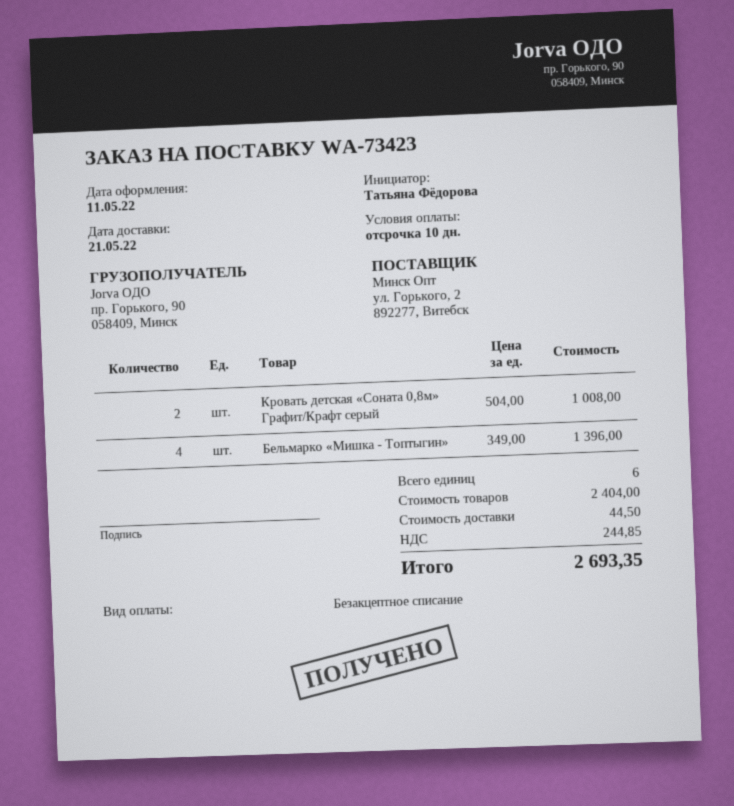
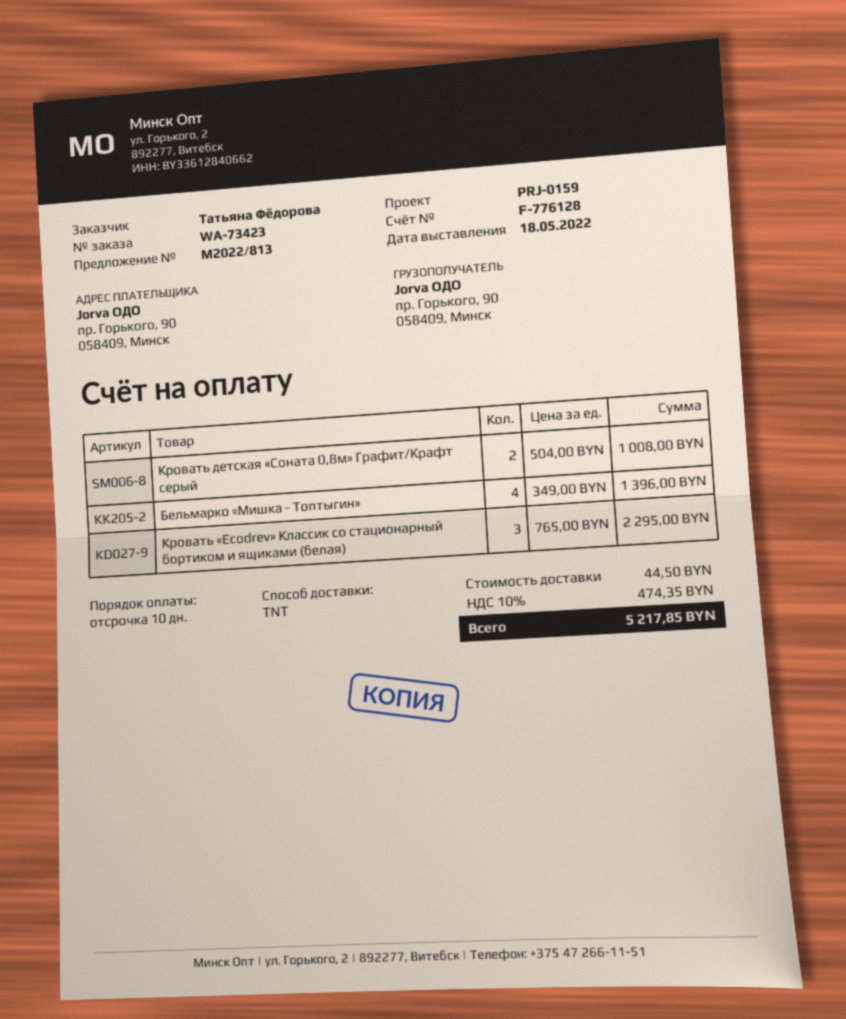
Кровать «Ecodrev» Классик со стационарный бортиком и ящиками (белая): none -> 3 x 765.00 = 2295.00
tax: 244.85 -> 474.35
total: 2693.35 -> 5217.85

